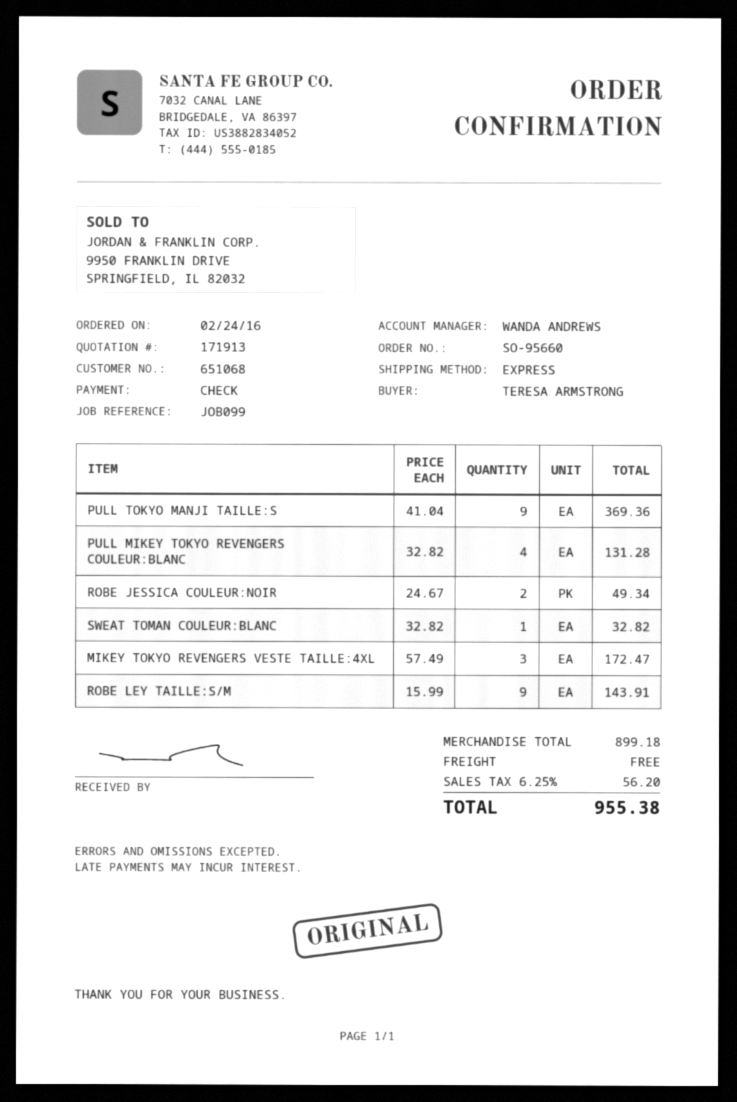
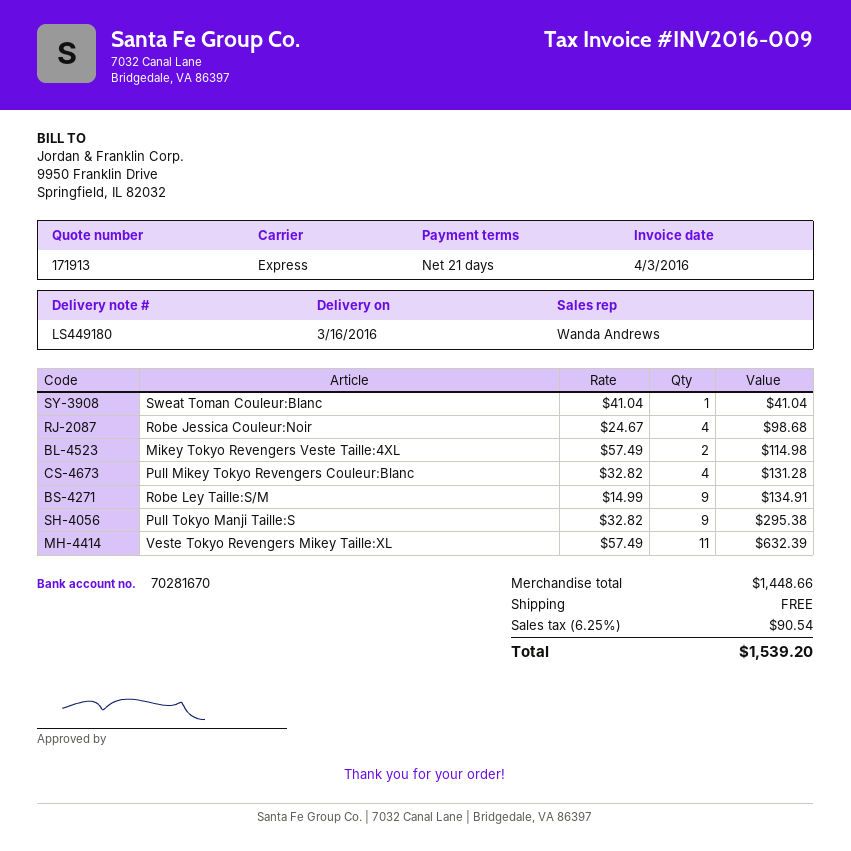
PULL TOKYO MANJI TAILLE:S: 9 x 41.04 = 369.36 -> 9 x 32.82 = 295.38
ROBE JESSICA COULEUR:NOIR: 2 x 24.67 = 49.34 -> 4 x 24.67 = 98.68
SWEAT TOMAN COULEUR:BLANC: 1 x 32.82 = 32.82 -> 1 x 41.04 = 41.04
MIKEY TOKYO REVENGERS VESTE TAILLE:4XL: 3 x 57.49 = 172.47 -> 2 x 57.49 = 114.98
ROBE LEY TAILLE:S/M: 9 x 15.99 = 143.91 -> 9 x 14.99 = 134.91
Veste Tokyo Revengers Mikey Taille:XL: none -> 11 x 57.49 = 632.39
subtotal: 899.18 -> 1448.66
tax: 6.25% = 56.20 -> 6.25% = 90.54
total: 955.38 -> 1539.20

